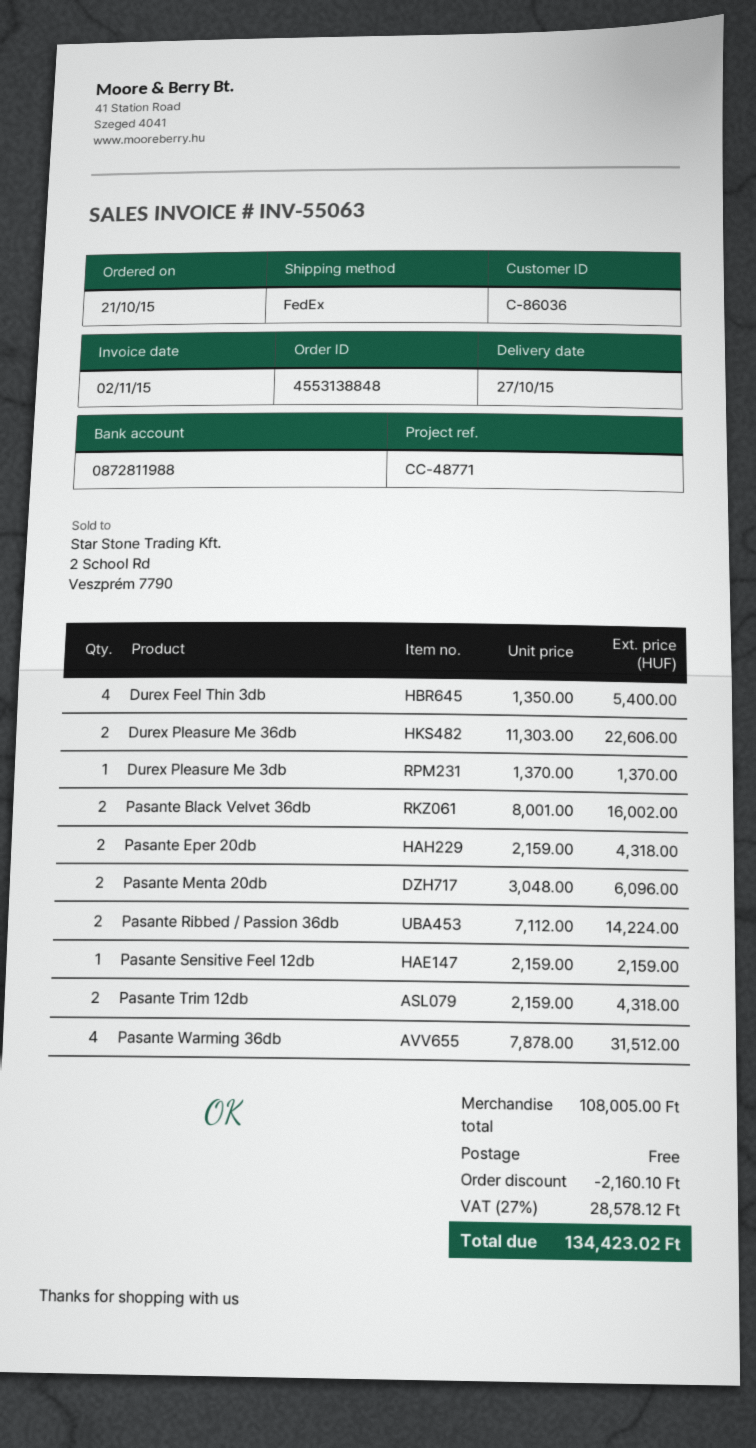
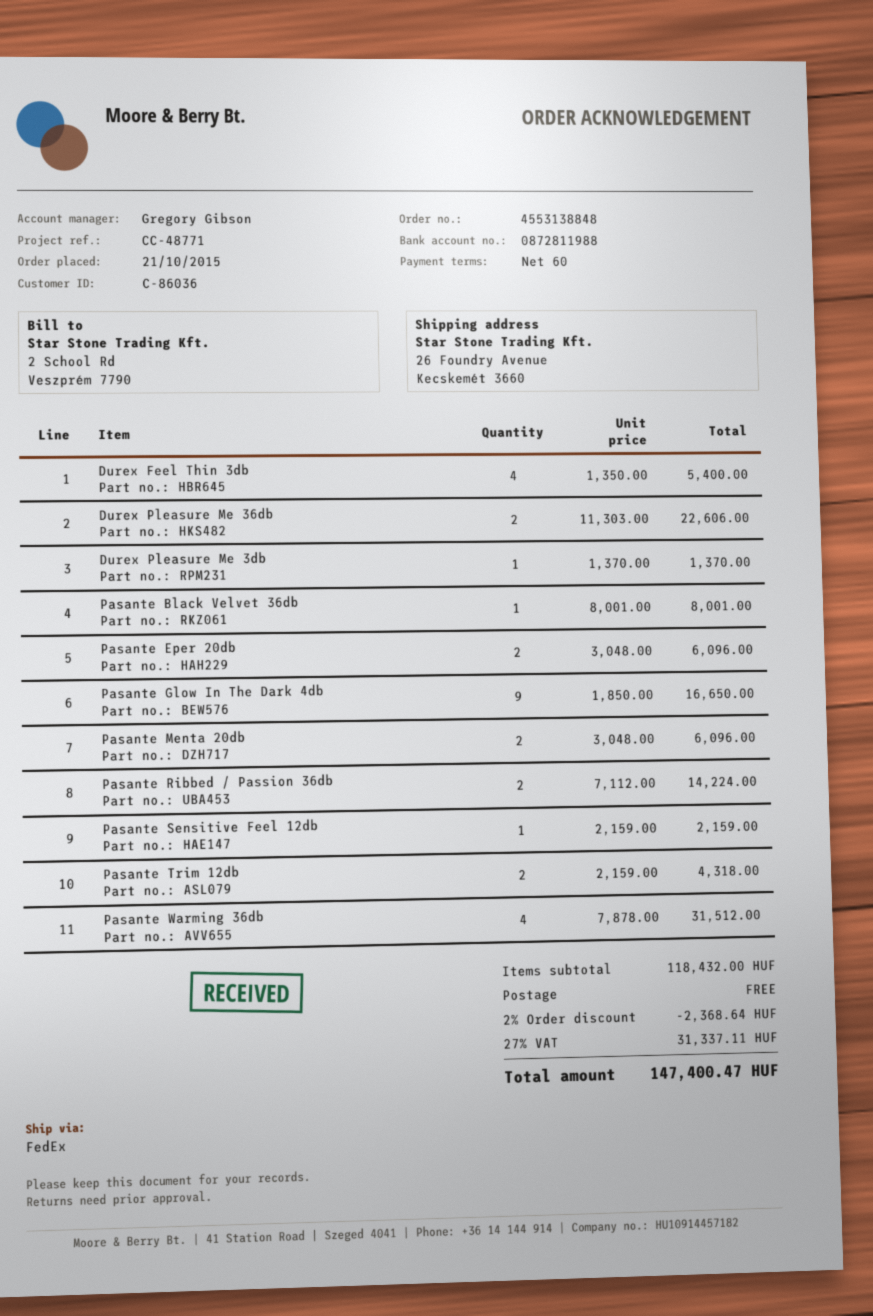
Pasante Black Velvet 36db: 2 x 8001.00 = 16002.00 -> 1 x 8001.00 = 8001.00
Pasante Eper 20db: 2 x 2159.00 = 4318.00 -> 2 x 3048.00 = 6096.00
Pasante Glow In The Dark 4db: none -> 9 x 1850.00 = 16650.00
subtotal: 108005.00 -> 118432.00
discount: 2160.10 -> 2368.64
tax: 27% = 28578.12 -> 27% = 31337.11
total: 134423.02 -> 147400.47

